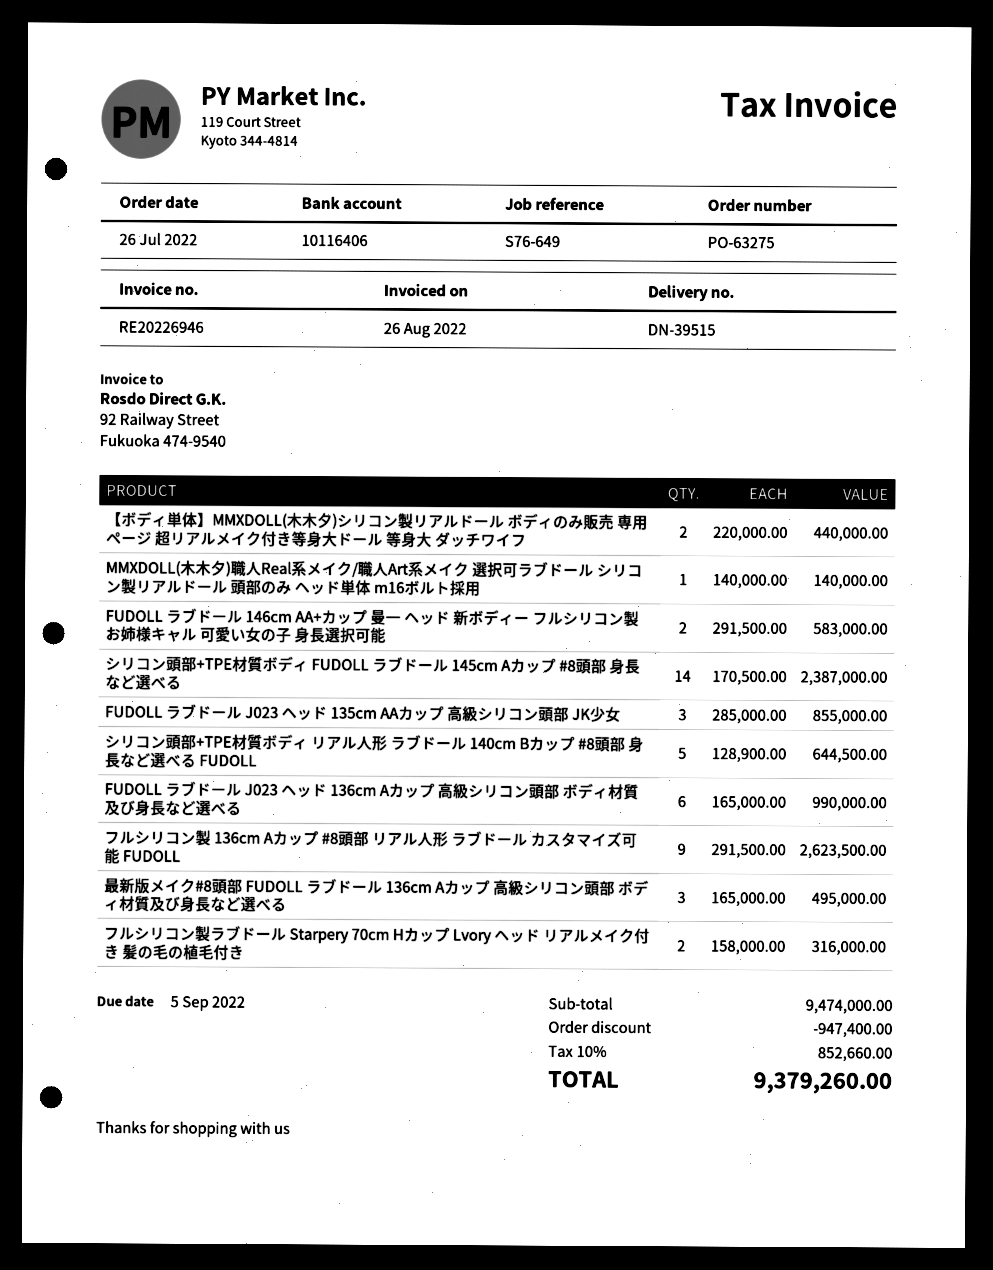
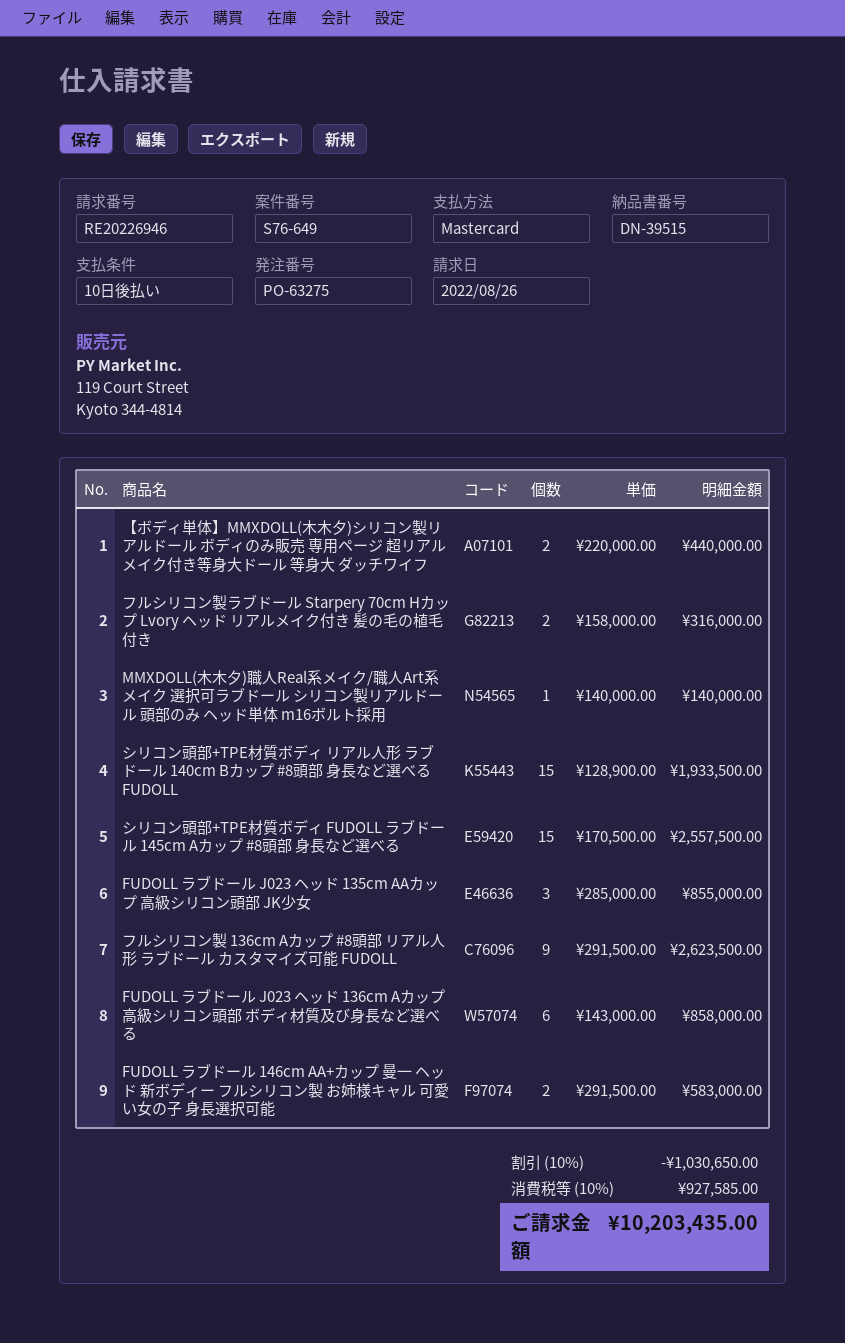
シリコン頭部+TPE材質ボディ FUDOLL ラブドール 145cm Aカップ #8頭部 身長など選べる: 14 x 170500.00 = 2387000.00 -> 15 x 170500.00 = 2557500.00
シリコン頭部+TPE材質ボディ リアル人形 ラブドール 140cm Bカップ #8頭部 身長など選べる FUDOLL: 5 x 128900.00 = 644500.00 -> 15 x 128900.00 = 1933500.00
FUDOLL ラブドール J023 ヘッド 136cm Aカップ 高級シリコン頭部 ボディ材質及び身長など選べる: 6 x 165000.00 = 990000.00 -> 6 x 143000.00 = 858000.00
最新版メイク#8頭部 FUDOLL ラブドール 136cm Aカップ 高級シリコン頭部 ボディ材質及び身長など選べる: 3 x 165000.00 = 495000.00 -> none
discount: 947400.00 -> 1030650.00
tax: 10% = 852660.00 -> 10% = 927585.00
total: 9379260.00 -> 10203435.00

